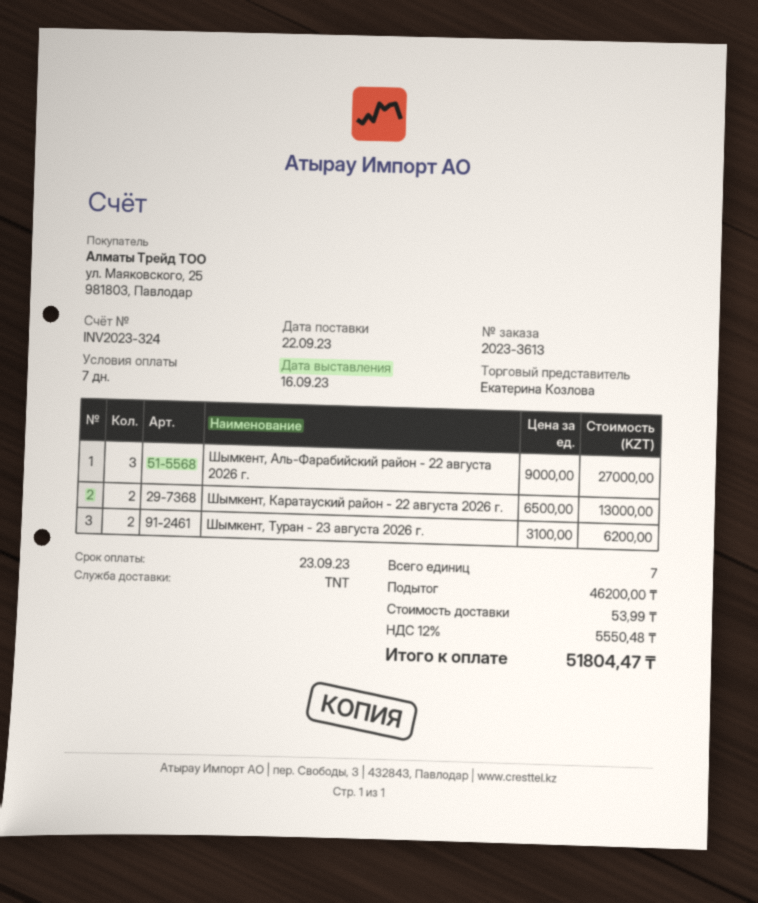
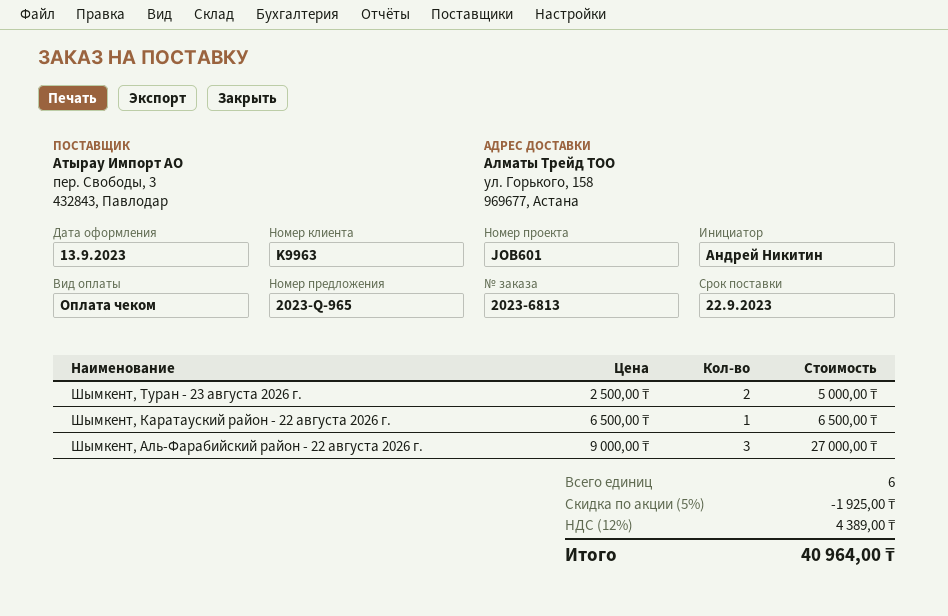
order number: 2023-3613 -> 2023-6813
Шымкент, Каратауский район - 22 августа 2026 г.: 2 x 6500.00 = 13000.00 -> 1 x 6500.00 = 6500.00
Шымкент, Туран - 23 августа 2026 г.: 2 x 3100.00 = 6200.00 -> 2 x 2500.00 = 5000.00
total quantity: 7 -> 6
discount: none -> 5% = 1925.00
shipping: 53.99 -> none
tax: 12% = 5550.48 -> 12% = 4389.00
total: 51804.47 -> 40964.00

